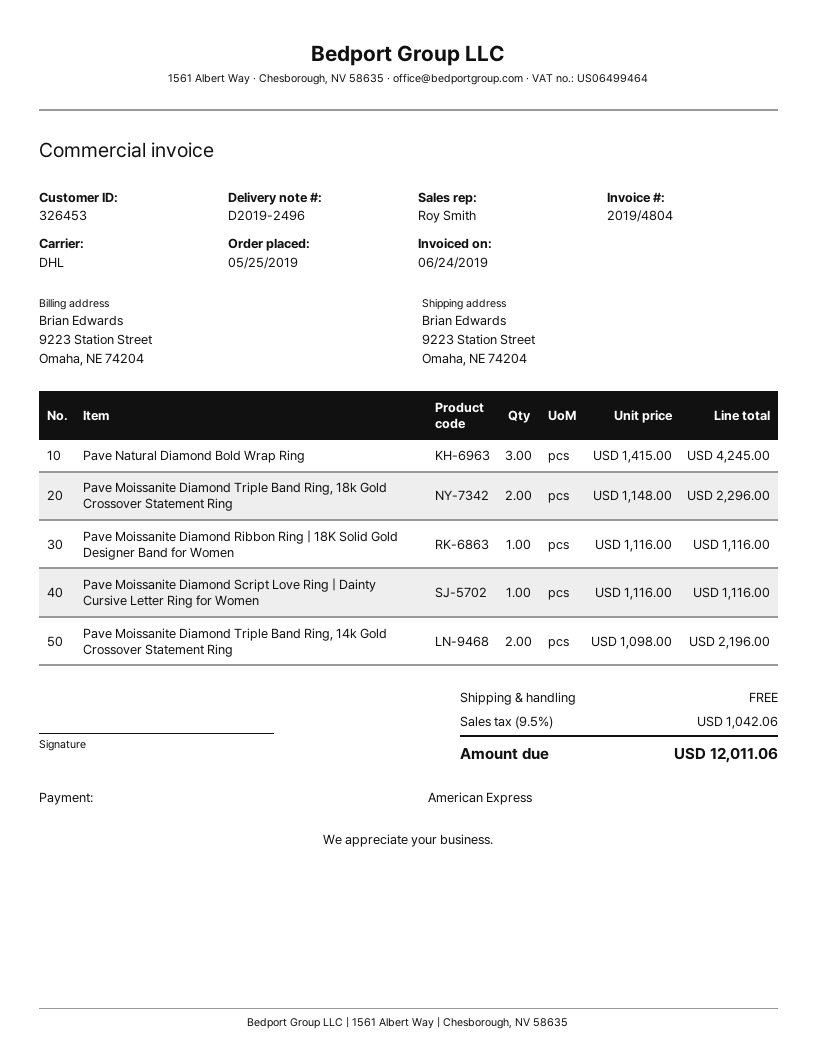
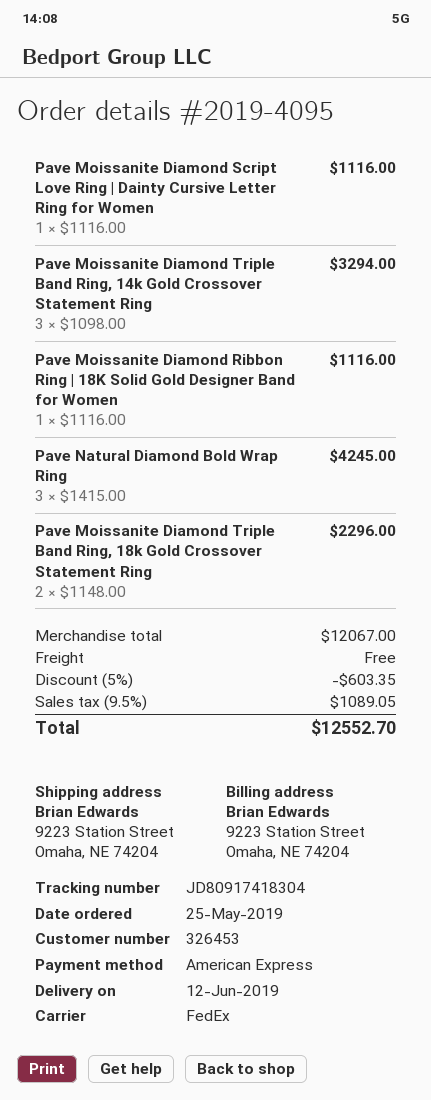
shipping method: DHL -> FedEx
Pave Moissanite Diamond Triple Band Ring, 14k Gold Crossover Statement Ring: 2 x 1098.00 = 2196.00 -> 3 x 1098.00 = 3294.00
discount: none -> 5% = 603.35
tax: 9.5% = 1042.06 -> 9.5% = 1089.05
total: 12011.06 -> 12552.70

